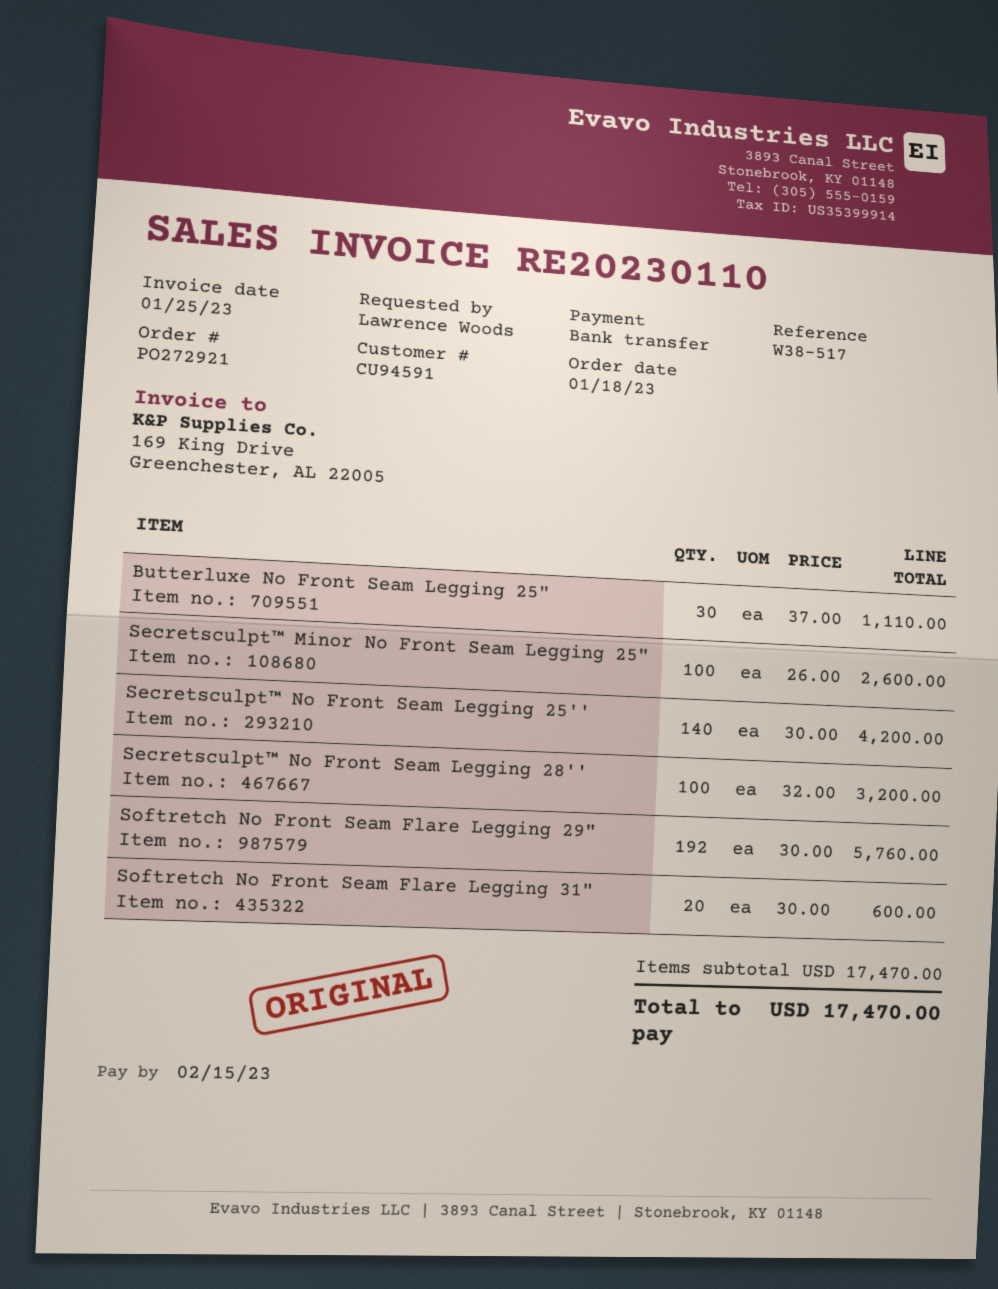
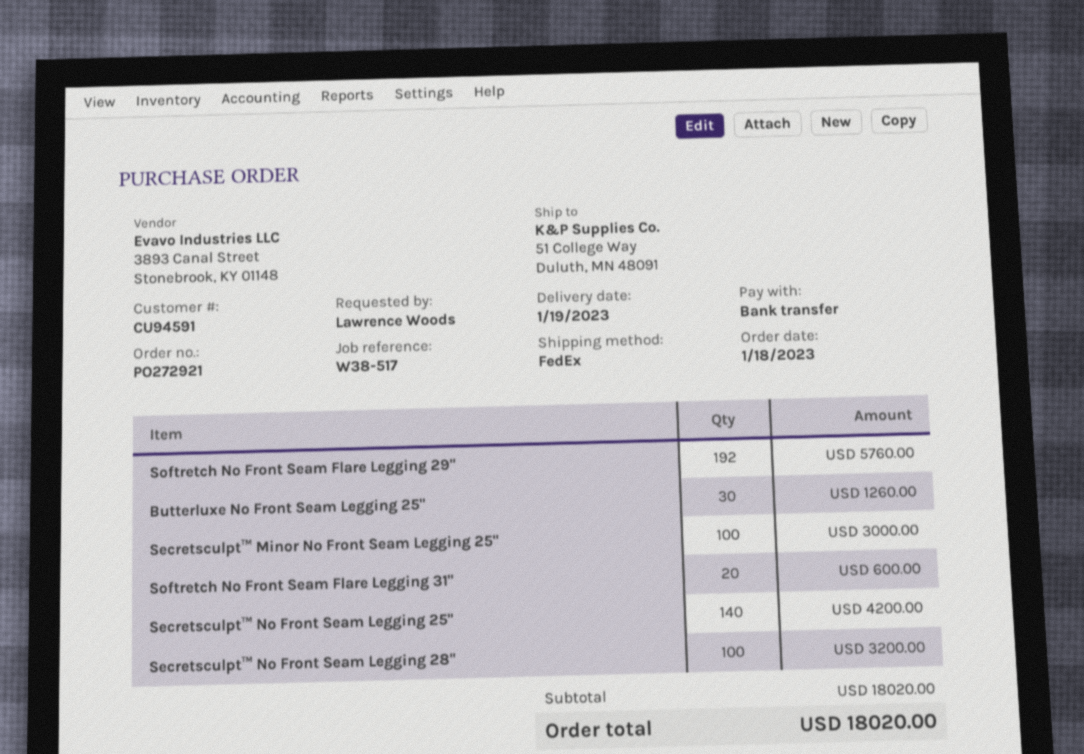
Butterluxe No Front Seam Legging 25": 30 for 1110.00 -> 30 for 1260.00
Secretsculpt™ Minor No Front Seam Legging 25": 100 for 2600.00 -> 100 for 3000.00
subtotal: 17470.00 -> 18020.00
total: 17470.00 -> 18020.00

